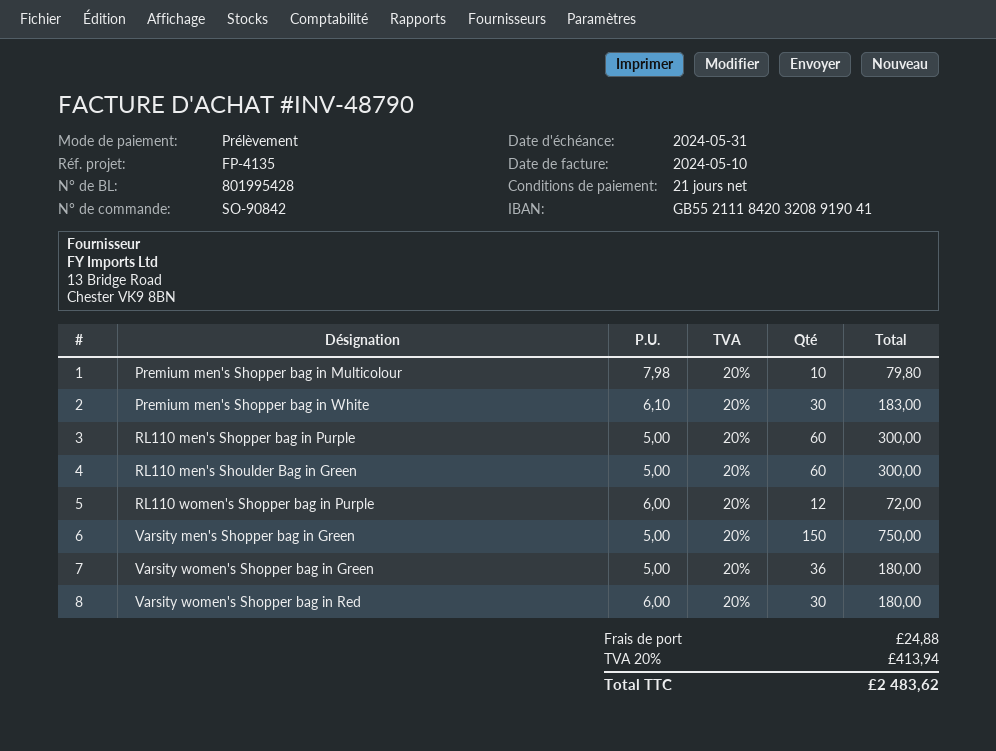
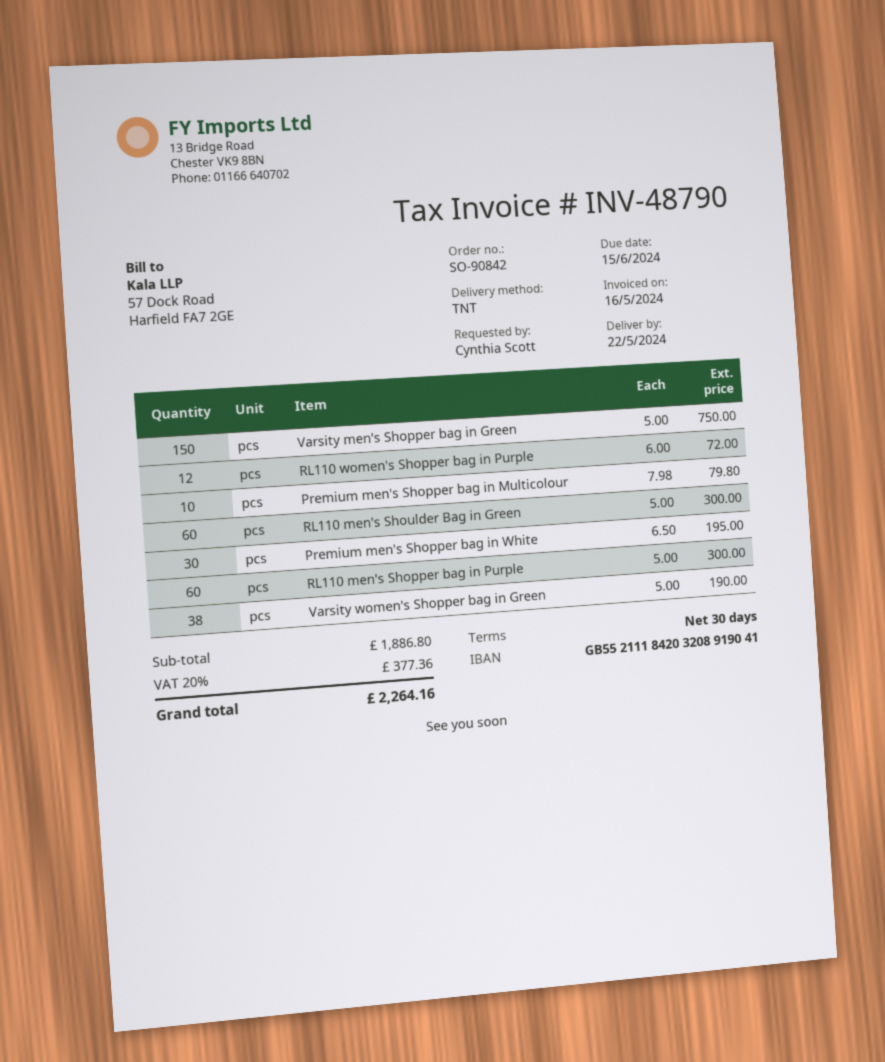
invoice date: 2024-05-10 -> 2024-05-16
payment terms: 21 days -> 30 days
due date: 2024-05-31 -> 2024-06-15
Premium men's Shopper bag in White: 30 x 6.10 = 183.00 -> 30 x 6.50 = 195.00
Varsity women's Shopper bag in Green: 36 x 5.00 = 180.00 -> 38 x 5.00 = 190.00
Varsity women's Shopper bag in Red: 30 x 6.00 = 180.00 -> none
shipping: 24.88 -> none
tax: 20% = 413.94 -> 20% = 377.36
total: 2483.62 -> 2264.16

